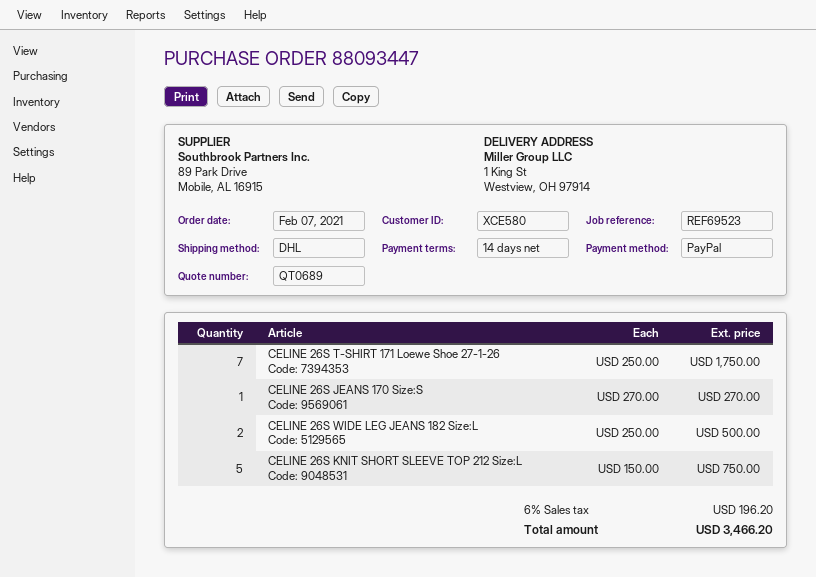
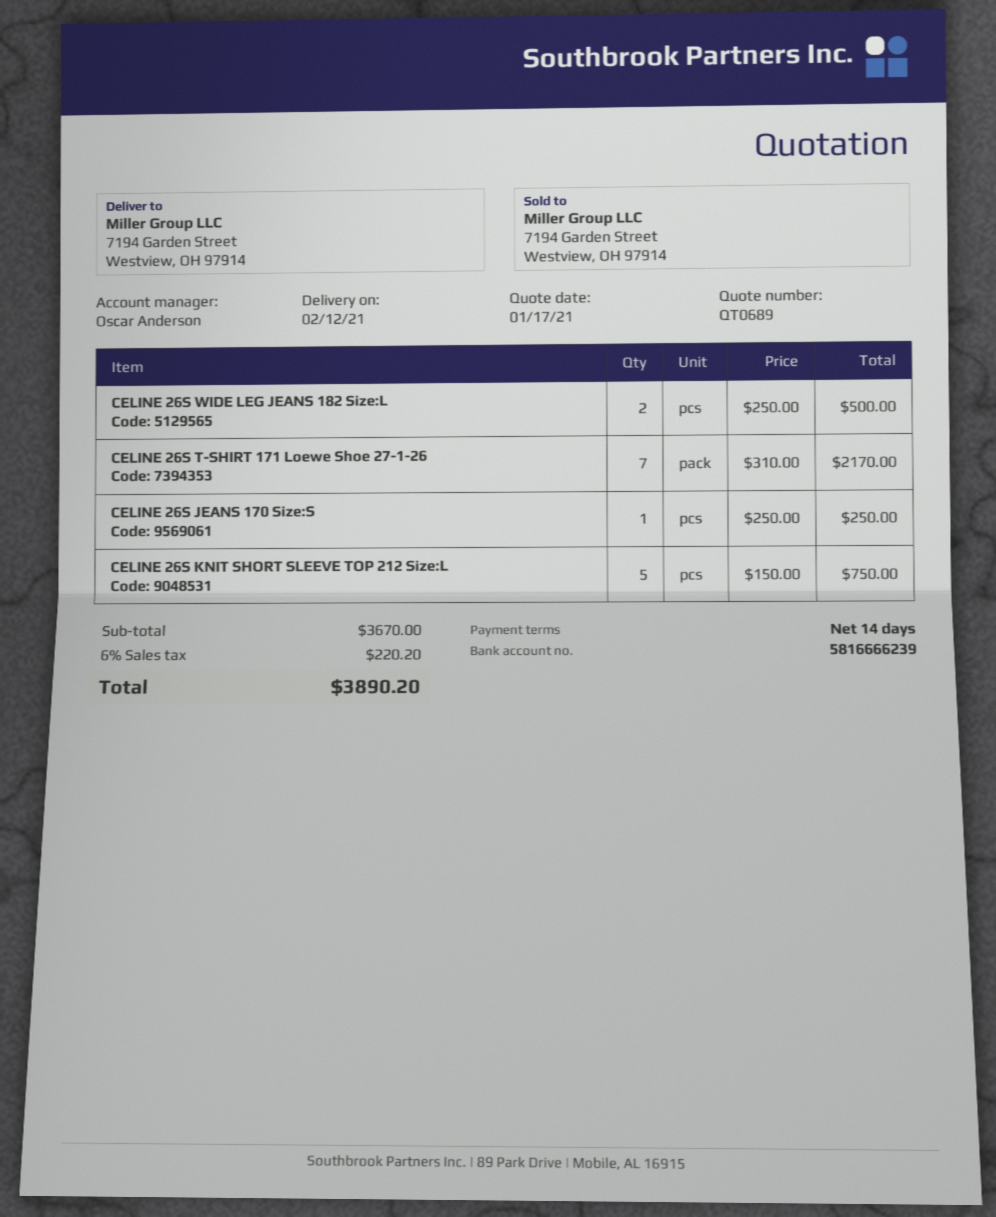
ship to: 1 King St, Westview, OH 97914 -> 7194 Garden Street, Westview, OH 97914
CELINE 26S T-SHIRT 171 Loewe Shoe 27-1-26: 7 x 250.00 = 1750.00 -> 7 x 310.00 = 2170.00
CELINE 26S JEANS 170 Size:S: 1 x 270.00 = 270.00 -> 1 x 250.00 = 250.00
tax: 6% = 196.20 -> 6% = 220.20
total: 3466.20 -> 3890.20

